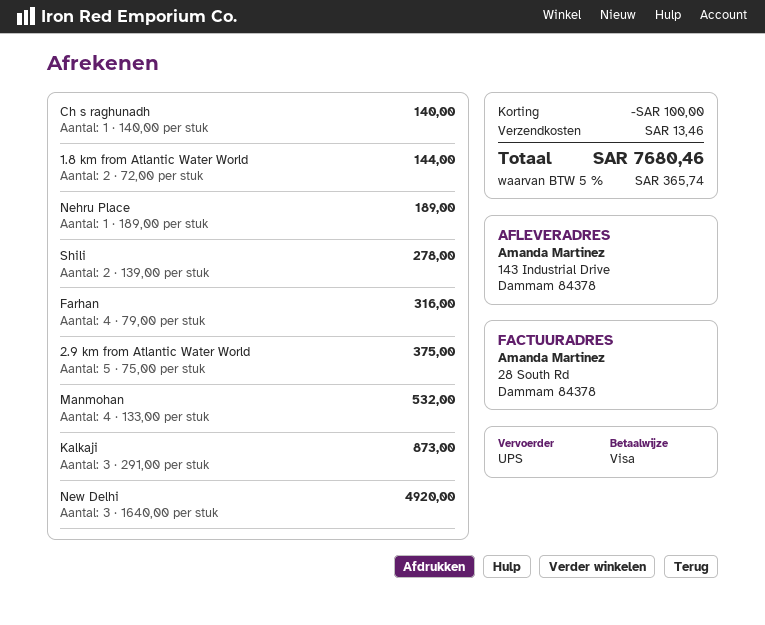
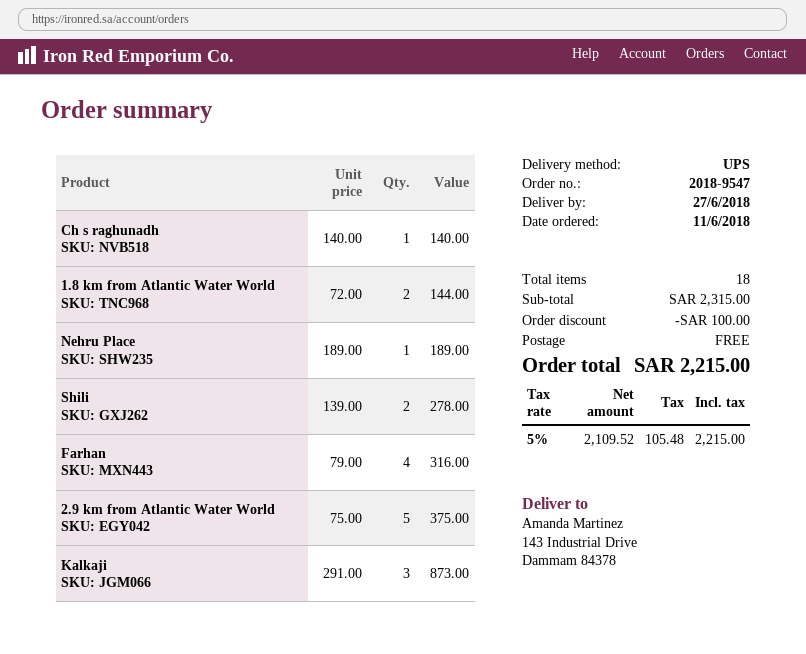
Manmohan: 4 x 133.00 = 532.00 -> none
New Delhi: 3 x 1640.00 = 4920.00 -> none
shipping: 13.46 -> 0.00
tax: 5% = 365.74 -> 5% = 105.48
total: 7680.46 -> 2215.00

